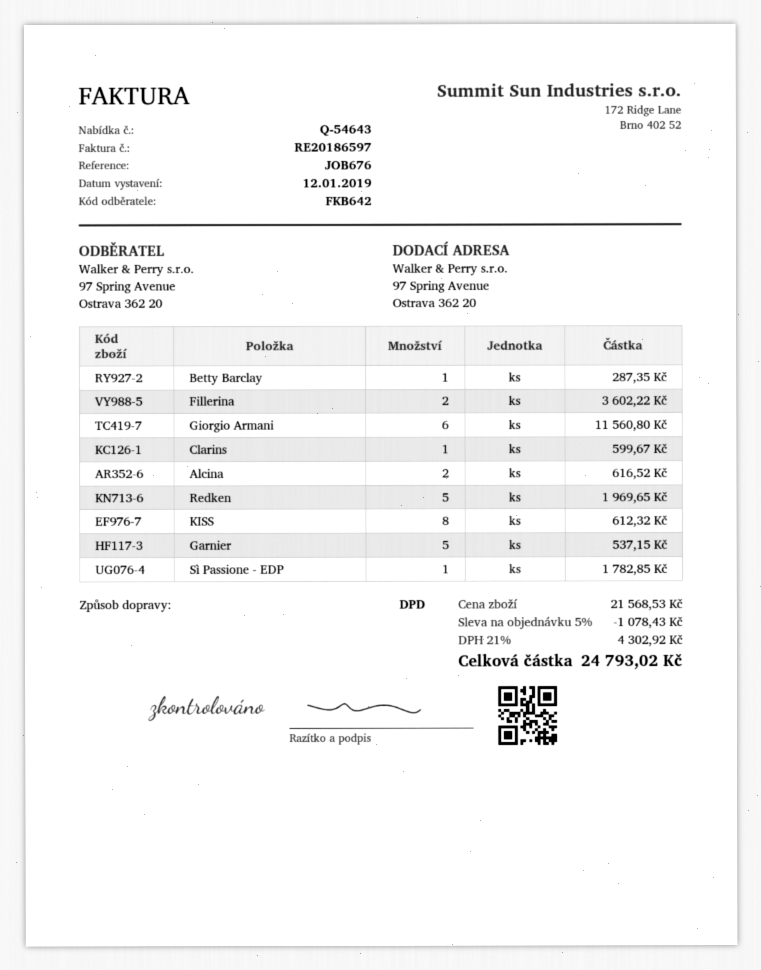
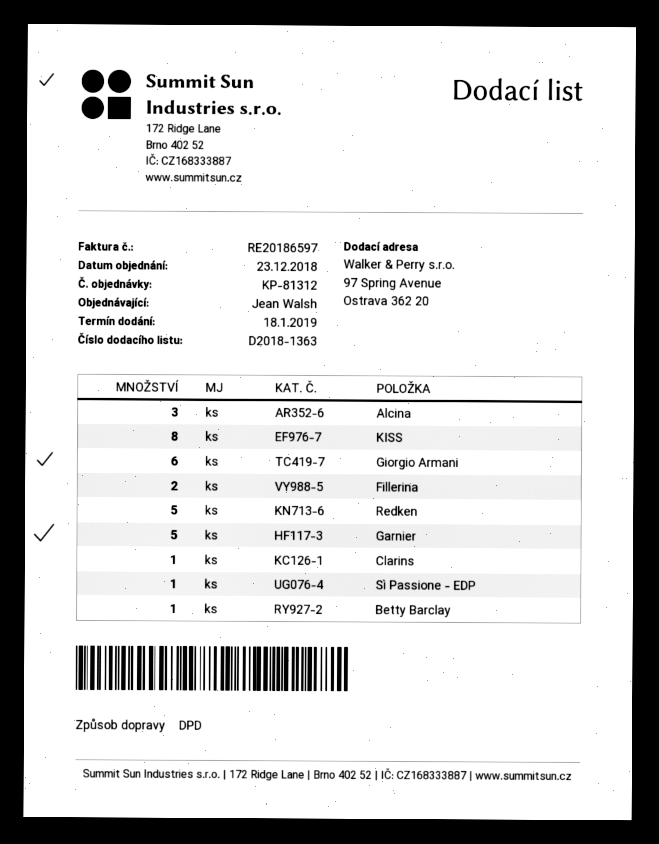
Alcina: 2 -> 3

